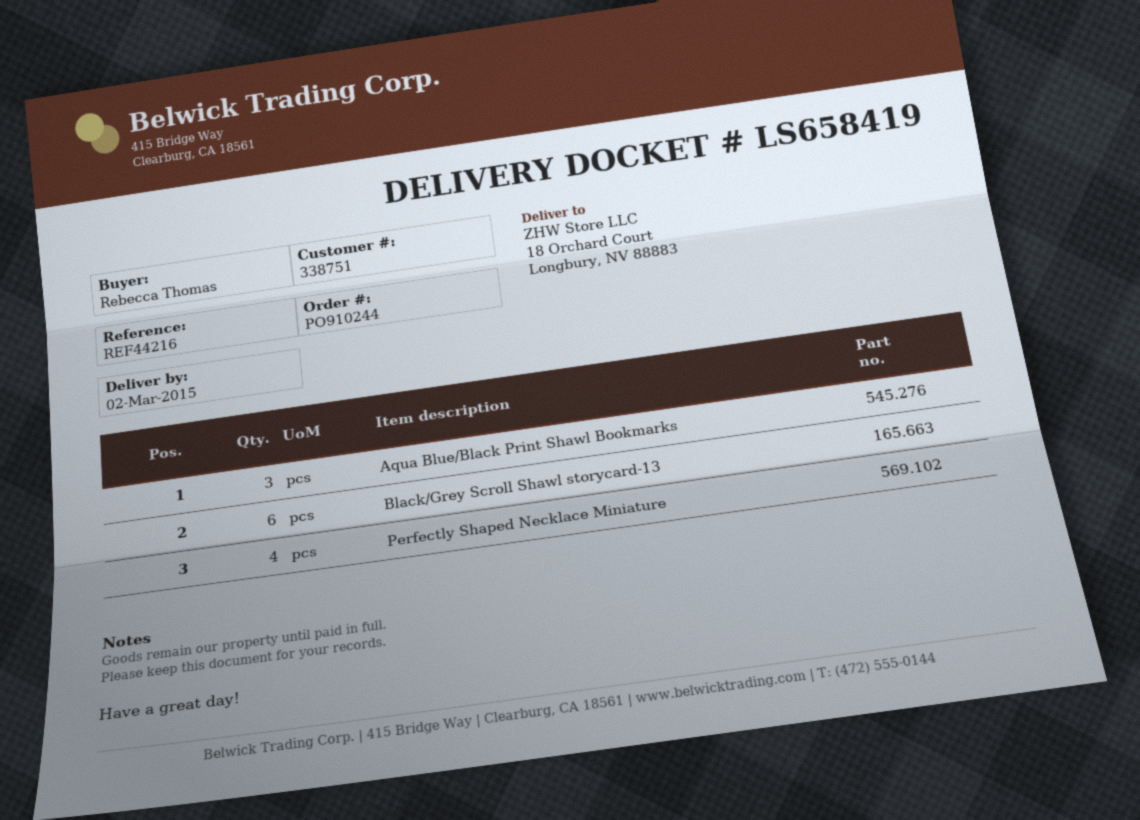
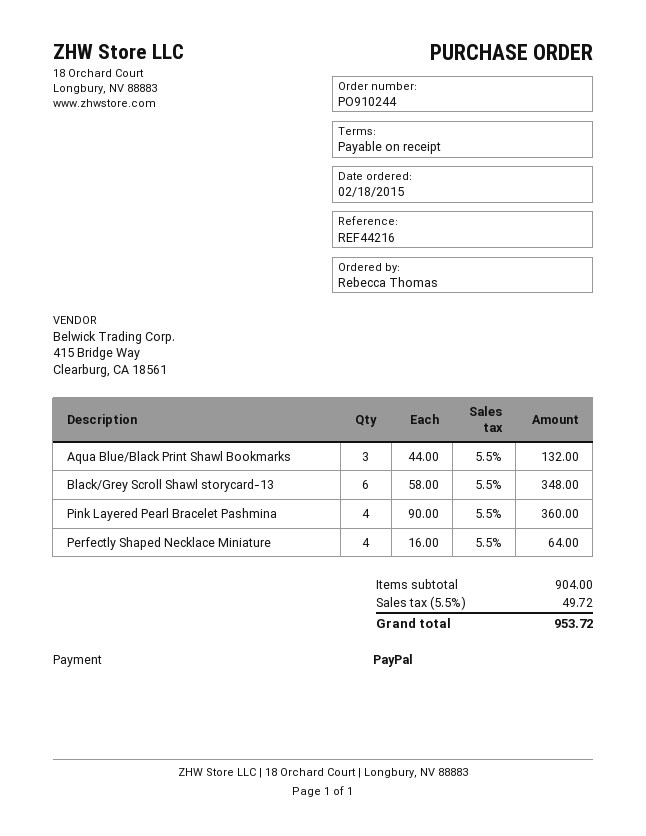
Pink Layered Pearl Bracelet Pashmina: none -> 4

